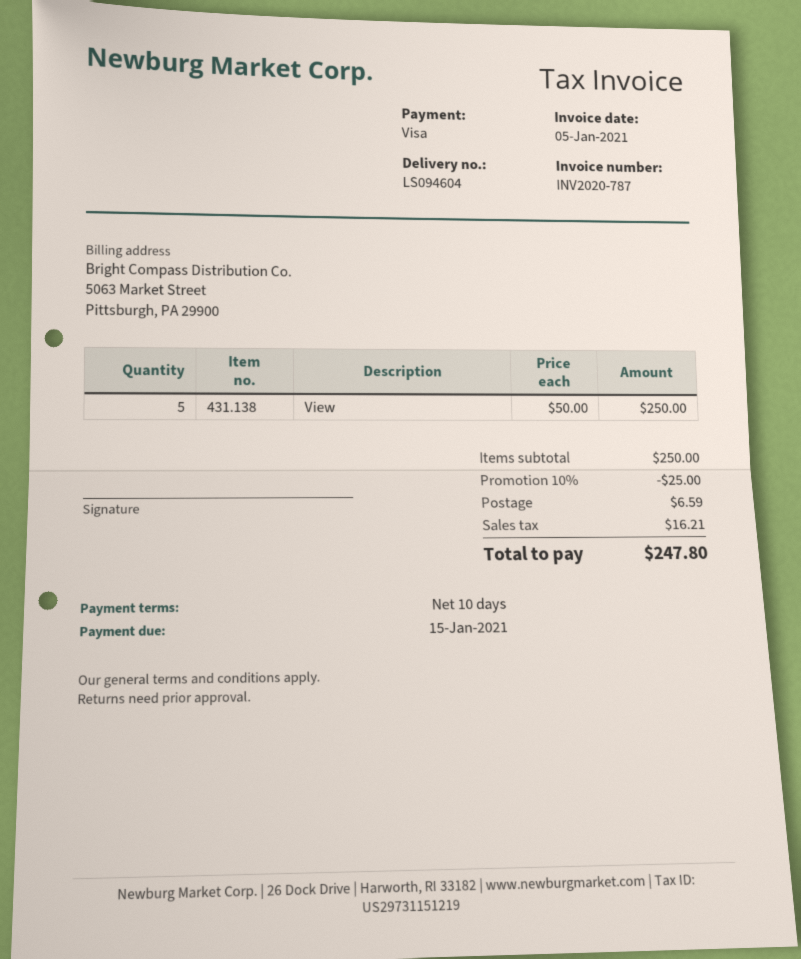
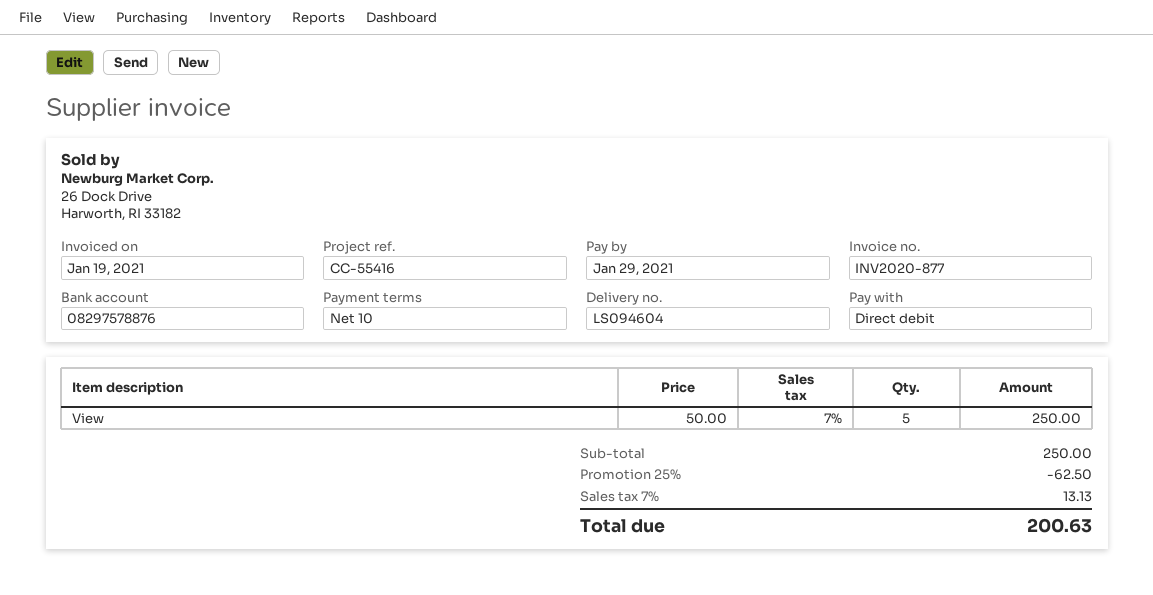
invoice number: INV2020-787 -> INV2020-877
invoice date: 2021-01-05 -> 2021-01-19
due date: 2021-01-15 -> 2021-01-29
payment method: Visa -> direct debit
discount: 10% = 25.00 -> 25% = 62.50
shipping: 6.59 -> none
tax: 16.21 -> 13.13
total: 247.80 -> 200.63

